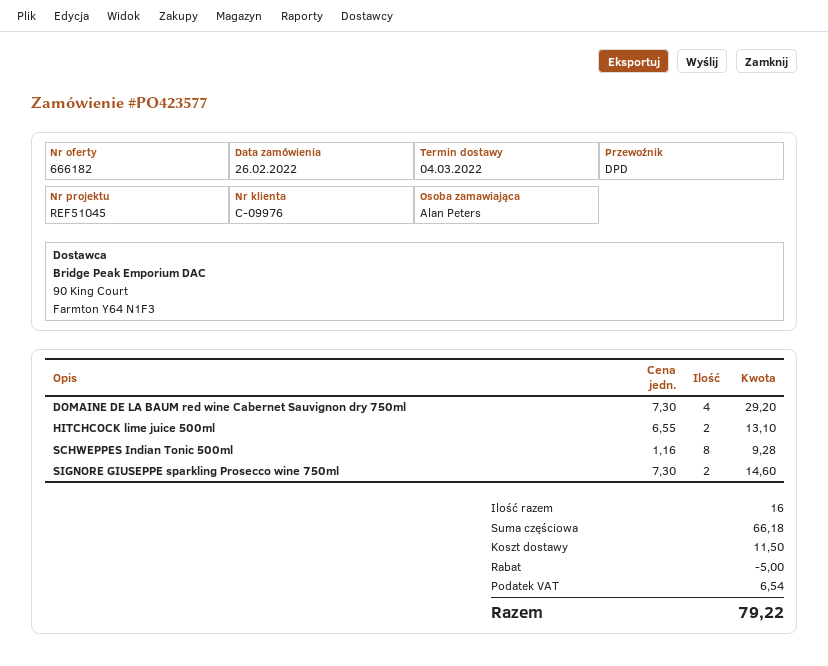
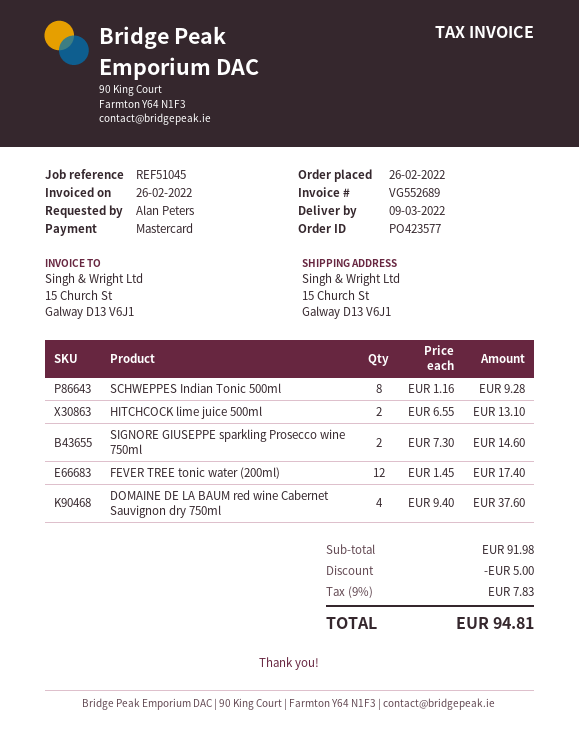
delivery date: 2022-03-04 -> 2022-03-09
DOMAINE DE LA BAUM red wine Cabernet Sauvignon dry 750ml: 4 x 7.30 = 29.20 -> 4 x 9.40 = 37.60
FEVER TREE tonic water (200ml): none -> 12 x 1.45 = 17.40
subtotal: 66.18 -> 91.98
shipping: 11.50 -> none
tax: 6.54 -> 7.83
total: 79.22 -> 94.81

